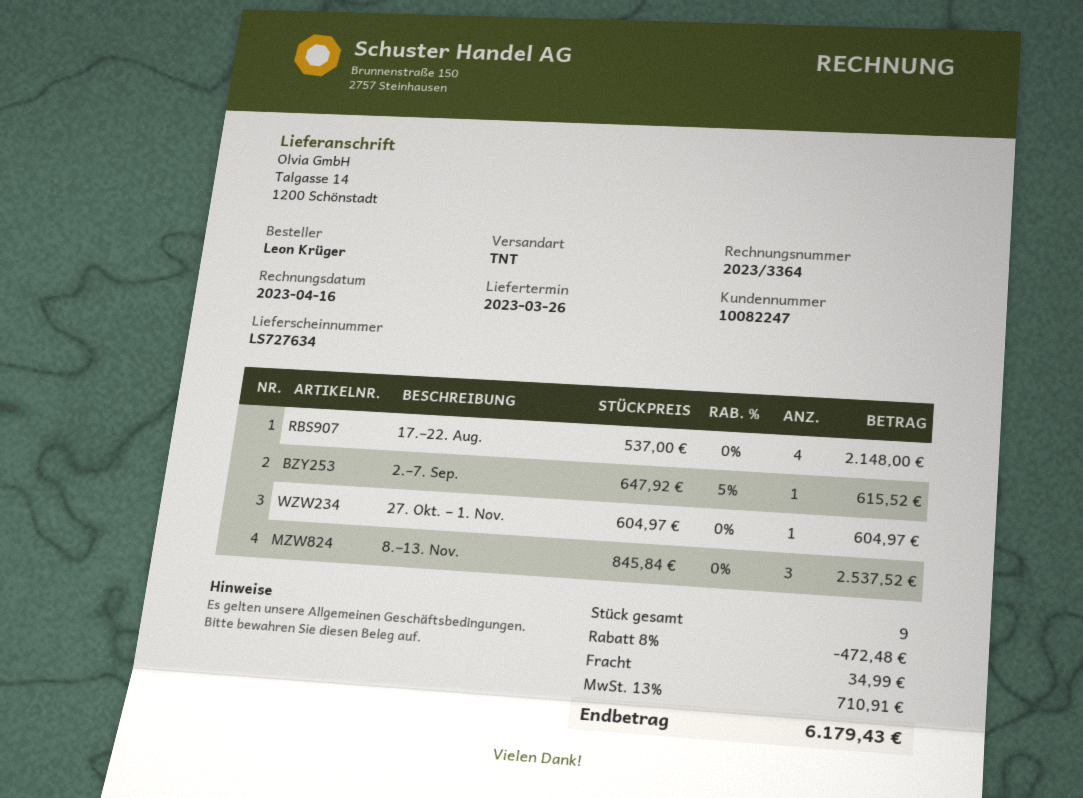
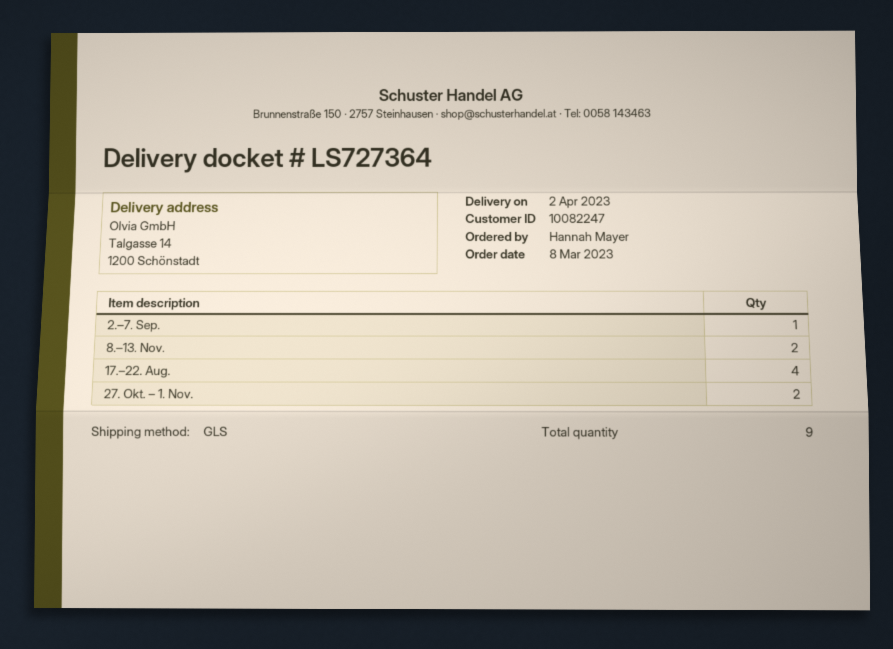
delivery note number: LS727634 -> LS727364
delivery date: 2023-03-26 -> 2023-04-02
ordered by: Leon Krüger -> Hannah Mayer
shipping method: TNT -> GLS
27. Okt. – 1. Nov.: 1 -> 2
8.–13. Nov.: 3 -> 2

